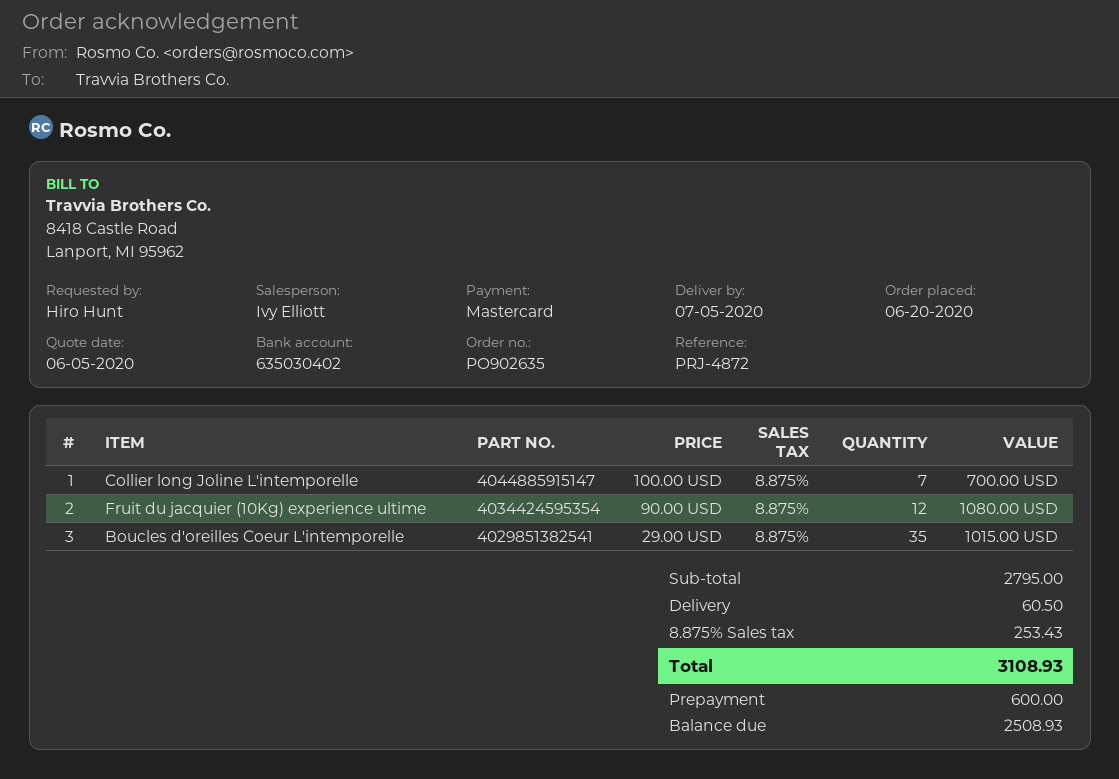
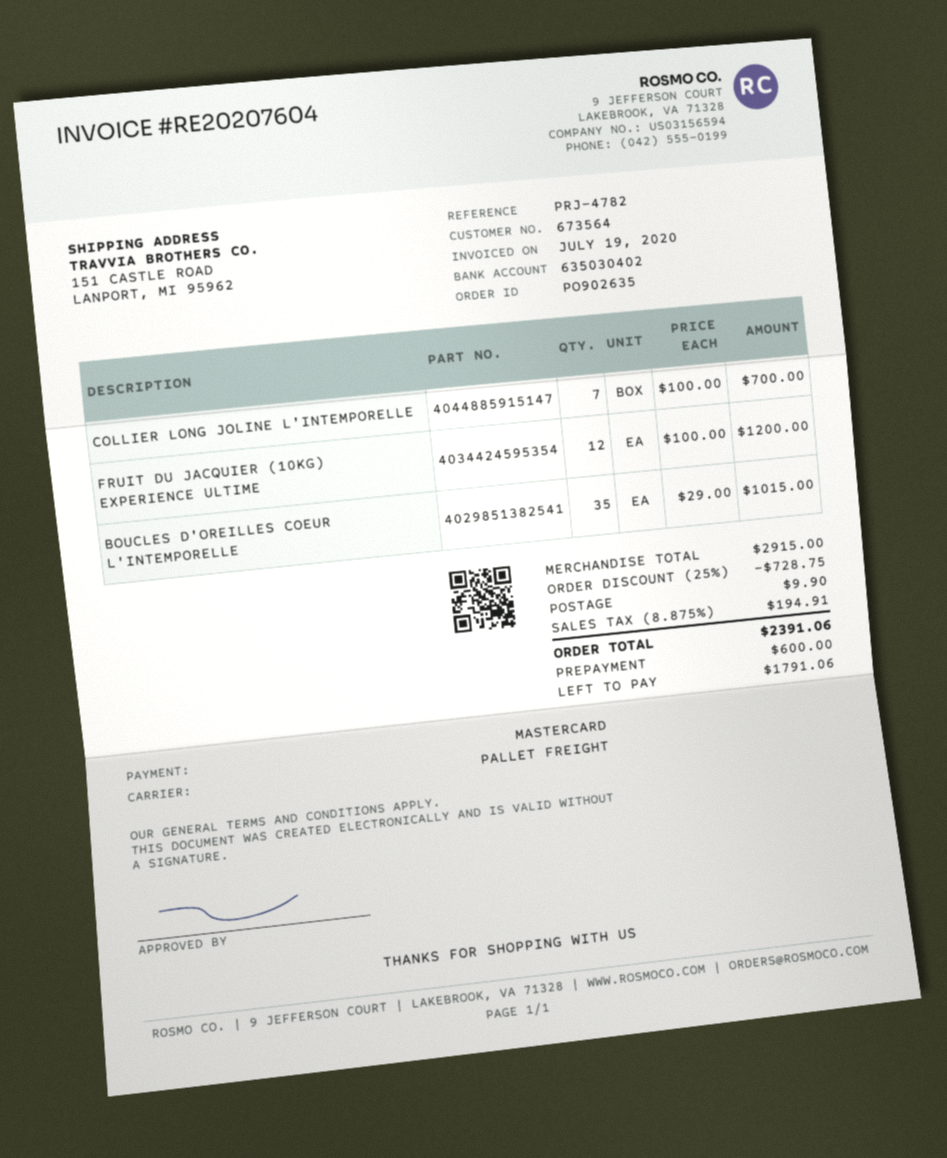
reference: PRJ-4872 -> PRJ-4782
Fruit du jacquier (10Kg) experience ultime: 12 x 90.00 = 1080.00 -> 12 x 100.00 = 1200.00
subtotal: 2795.00 -> 2915.00
discount: none -> 25% = 728.75
shipping: 60.50 -> 9.90
tax: 8.875% = 253.43 -> 8.875% = 194.91
total: 3108.93 -> 2391.06
balance: 2508.93 -> 1791.06

